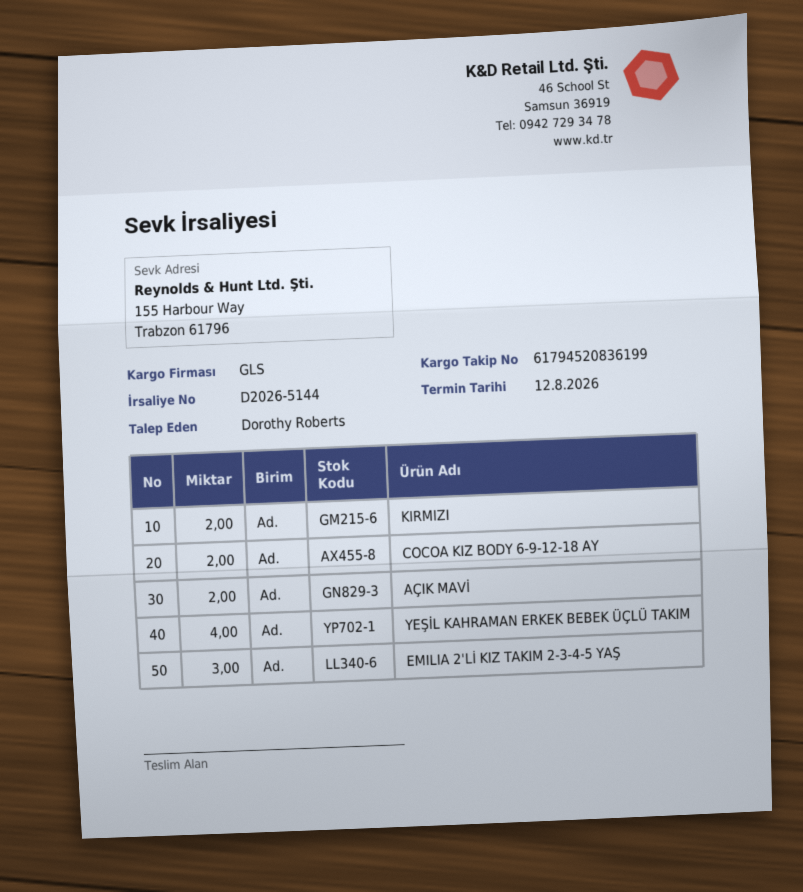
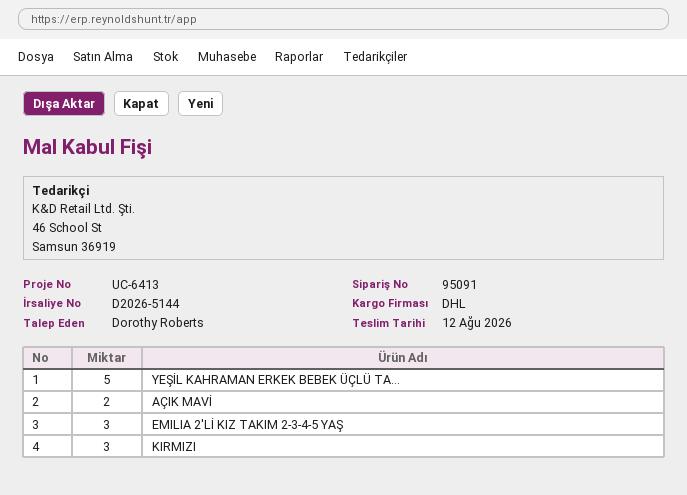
shipping method: GLS -> DHL
KIRMIZI: 2 -> 3
COCOA KIZ BODY 6-9-12-18 AY: 2 -> none
YEŞİL KAHRAMAN ERKEK BEBEK ÜÇLÜ TAKIM: 4 -> 5

